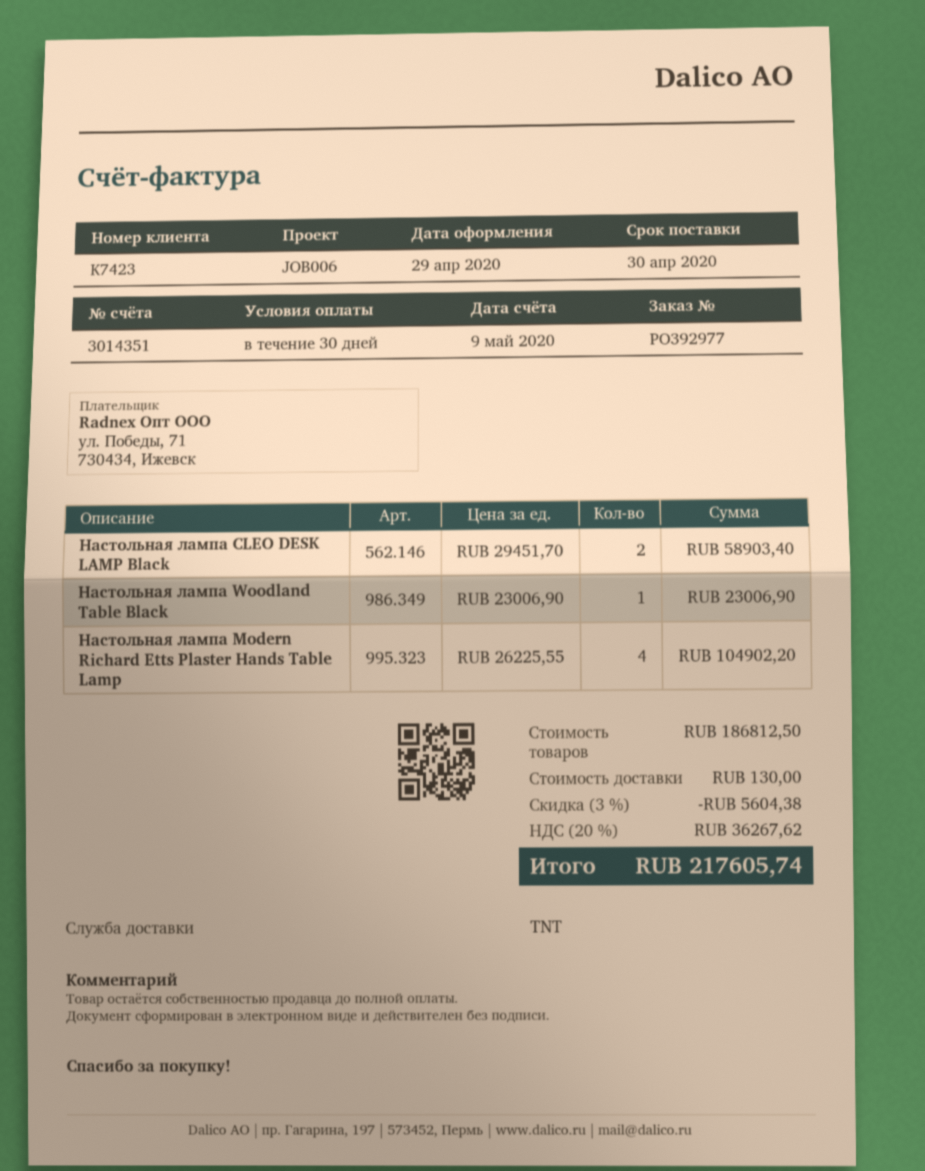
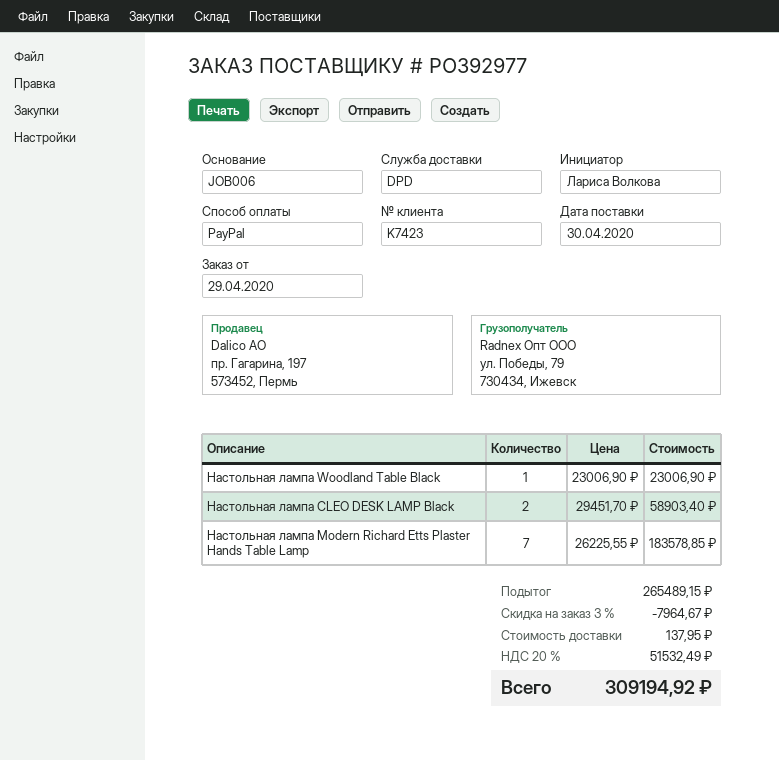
shipping method: TNT -> DPD
Настольная лампа Modern Richard Etts Plaster Hands Table Lamp: 4 x 26225.55 = 104902.20 -> 7 x 26225.55 = 183578.85
subtotal: 186812.50 -> 265489.15
discount: 3% = 5604.38 -> 3% = 7964.67
shipping: 130.00 -> 137.95
tax: 20% = 36267.62 -> 20% = 51532.49
total: 217605.74 -> 309194.92

